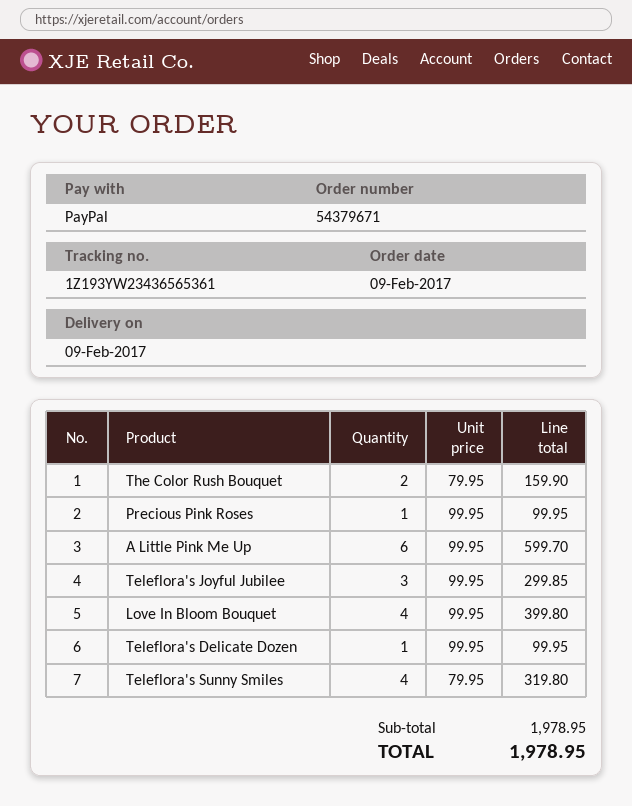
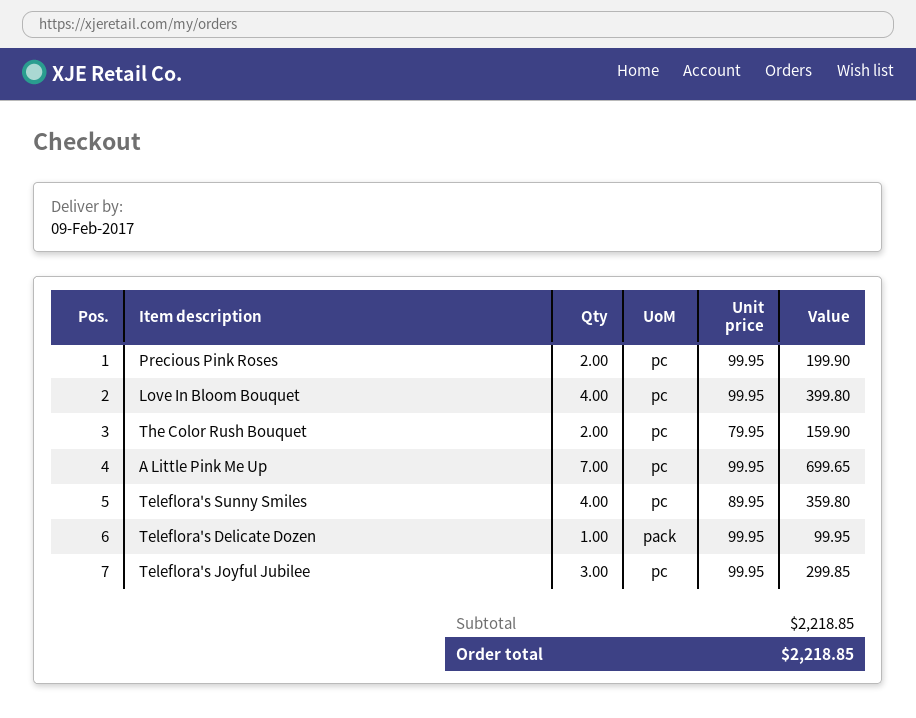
Precious Pink Roses: 1 x 99.95 = 99.95 -> 2 x 99.95 = 199.90
A Little Pink Me Up: 6 x 99.95 = 599.70 -> 7 x 99.95 = 699.65
Teleflora's Sunny Smiles: 4 x 79.95 = 319.80 -> 4 x 89.95 = 359.80
subtotal: 1978.95 -> 2218.85
total: 1978.95 -> 2218.85

